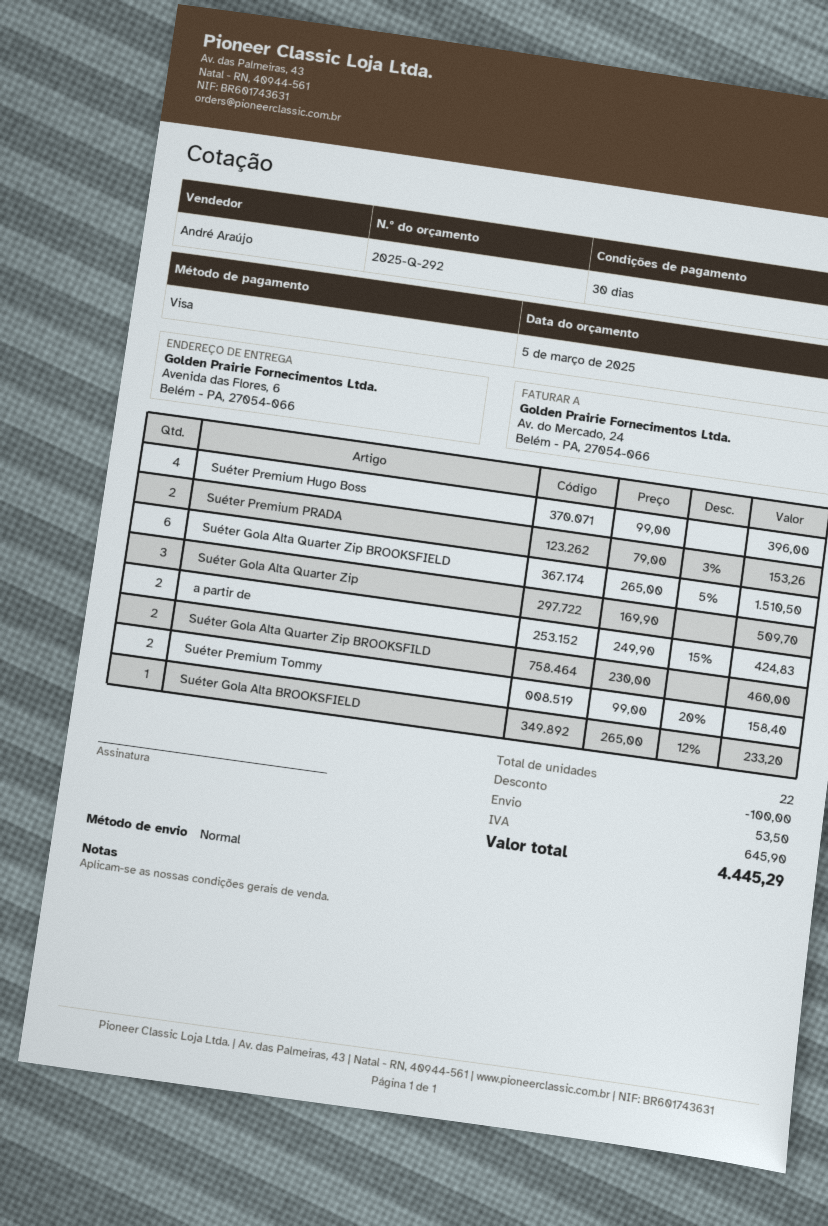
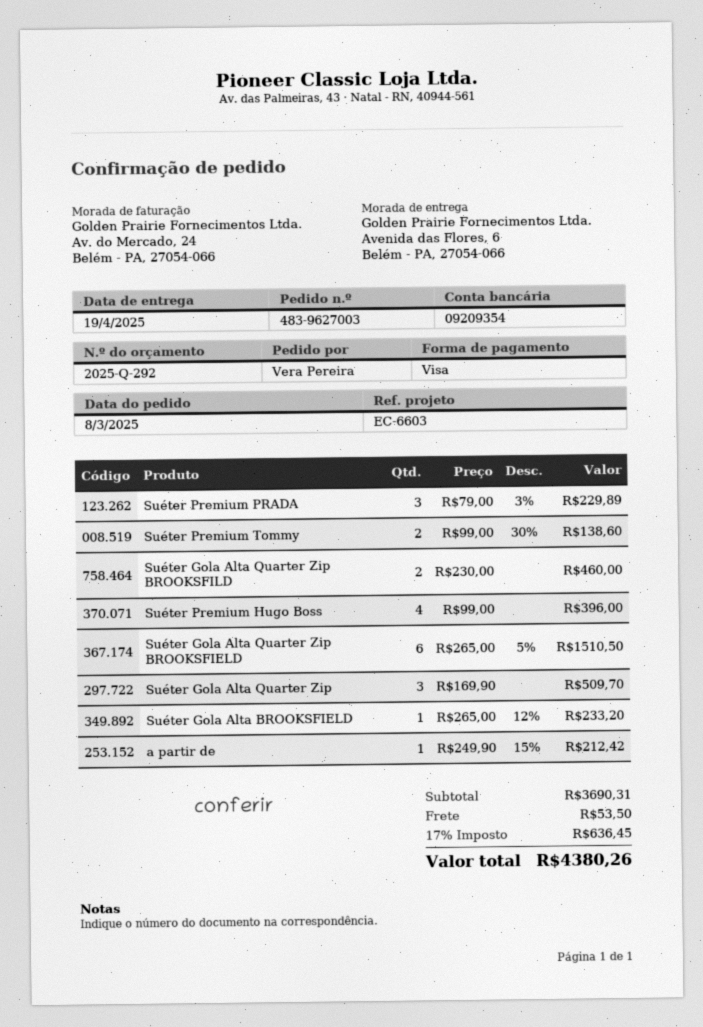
Suéter Premium PRADA: 2 x 79.00 - 3% = 153.26 -> 3 x 79.00 - 3% = 229.89
a partir de: 2 x 249.90 - 15% = 424.83 -> 1 x 249.90 - 15% = 212.42
Suéter Premium Tommy: 2 x 99.00 - 20% = 158.40 -> 2 x 99.00 - 30% = 138.60
discount: 100.00 -> none
tax: 645.90 -> 636.45
total: 4445.29 -> 4380.26

